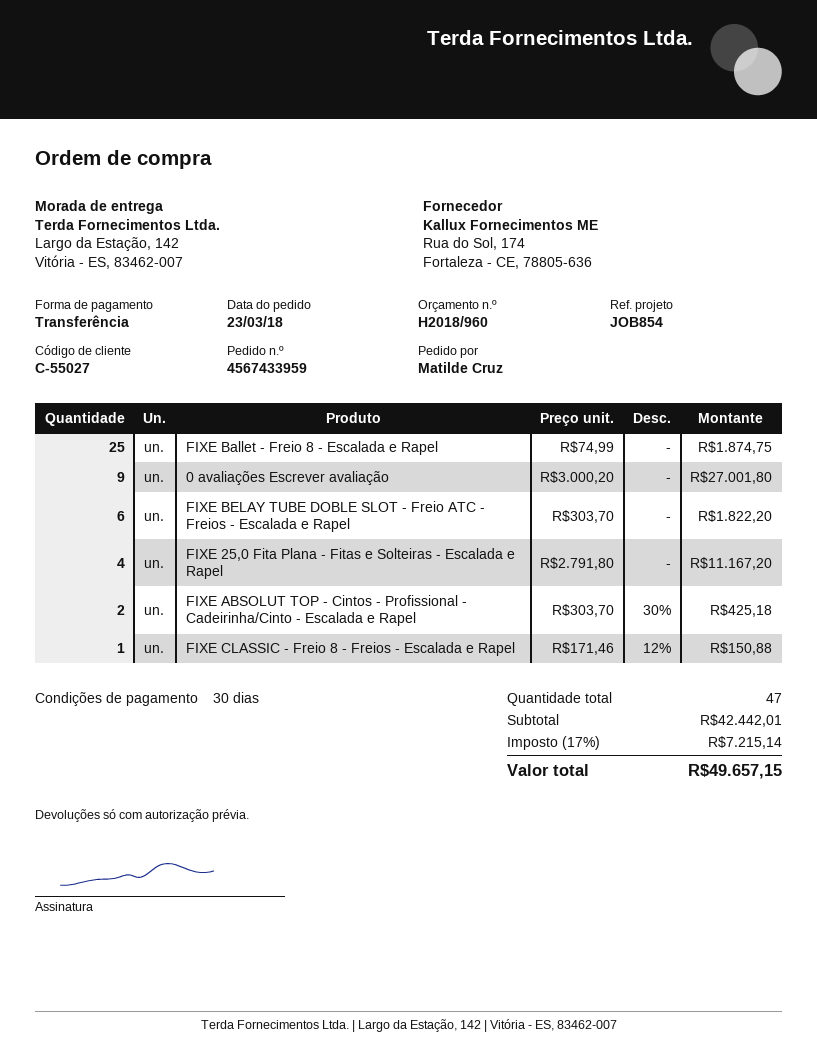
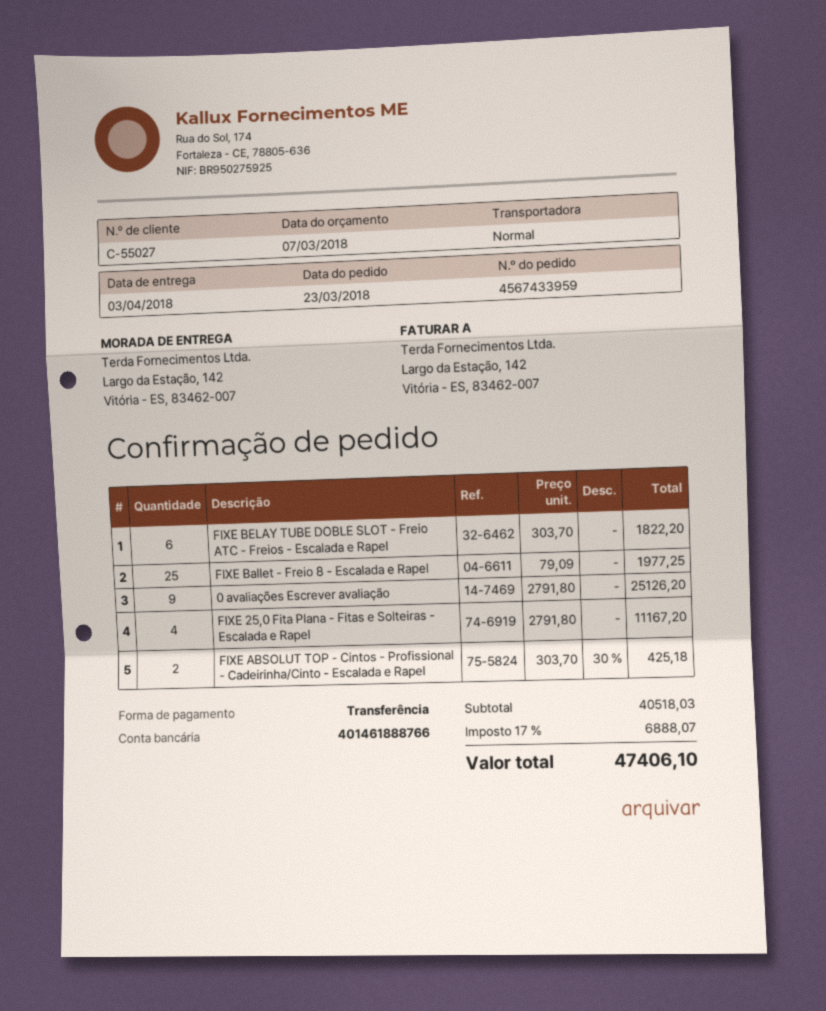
FIXE Ballet - Freio 8 - Escalada e Rapel: 25 x 74.99 = 1874.75 -> 25 x 79.09 = 1977.25
0 avaliações Escrever avaliação: 9 x 3000.20 = 27001.80 -> 9 x 2791.80 = 25126.20
FIXE CLASSIC - Freio 8 - Freios - Escalada e Rapel: 1 x 171.46 - 12% = 150.88 -> none
subtotal: 42442.01 -> 40518.03
tax: 17% = 7215.14 -> 17% = 6888.07
total: 49657.15 -> 47406.10

